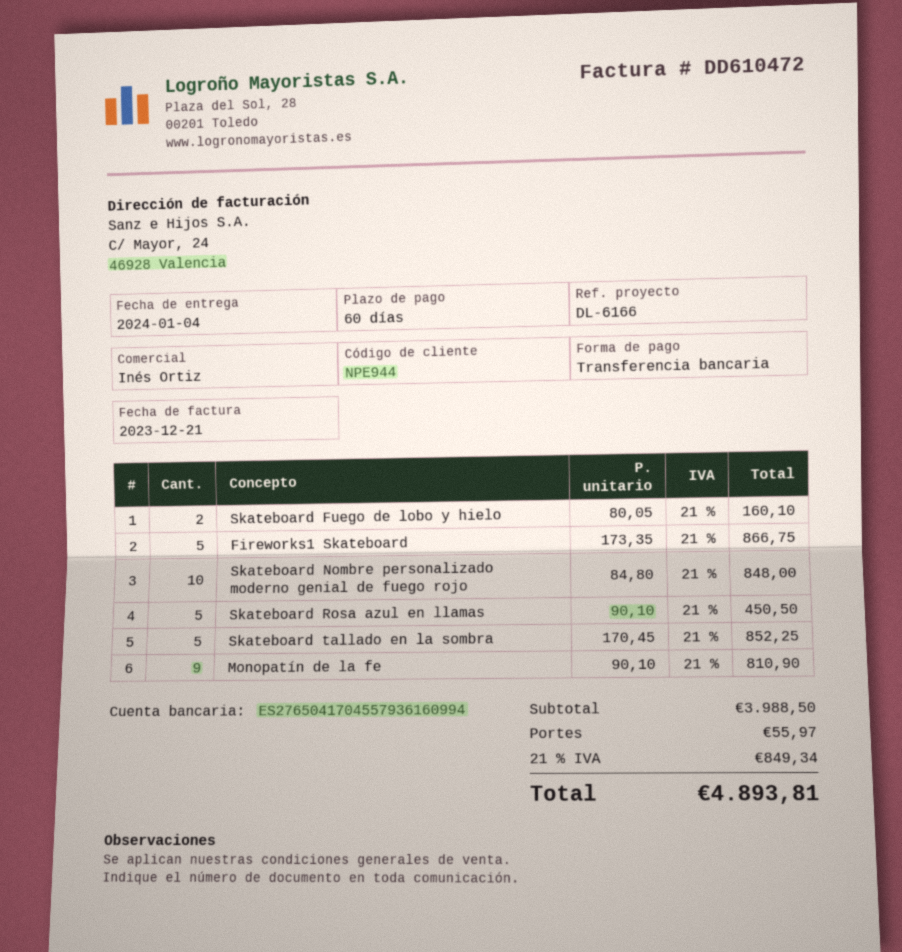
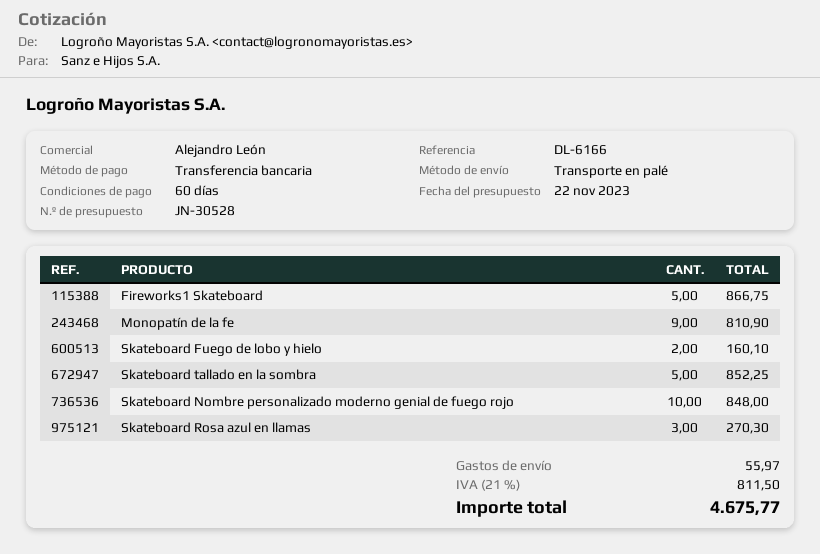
sales rep: Inés Ortiz -> Alejandro León
Skateboard Rosa azul en llamas: 5 for 450.50 -> 3 for 270.30
tax: 21% = 849.34 -> 21% = 811.50
total: 4893.81 -> 4675.77

